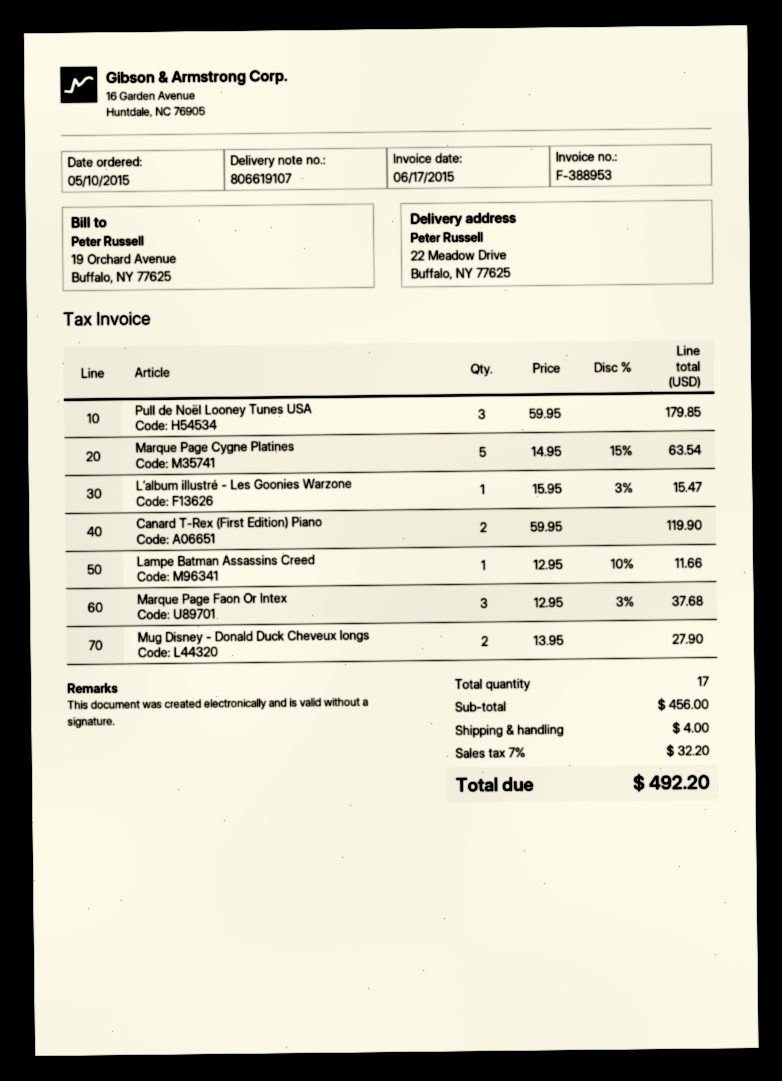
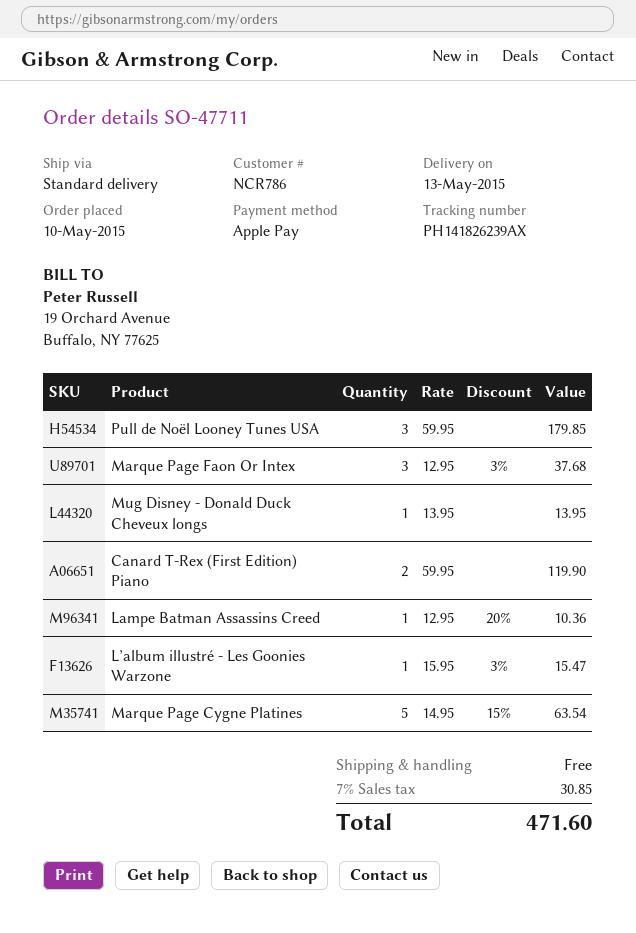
Lampe Batman Assassins Creed: 1 x 12.95 - 10% = 11.66 -> 1 x 12.95 - 20% = 10.36
Mug Disney - Donald Duck Cheveux longs: 2 x 13.95 = 27.90 -> 1 x 13.95 = 13.95
shipping: 4.00 -> 0.00
tax: 7% = 32.20 -> 7% = 30.85
total: 492.20 -> 471.60

